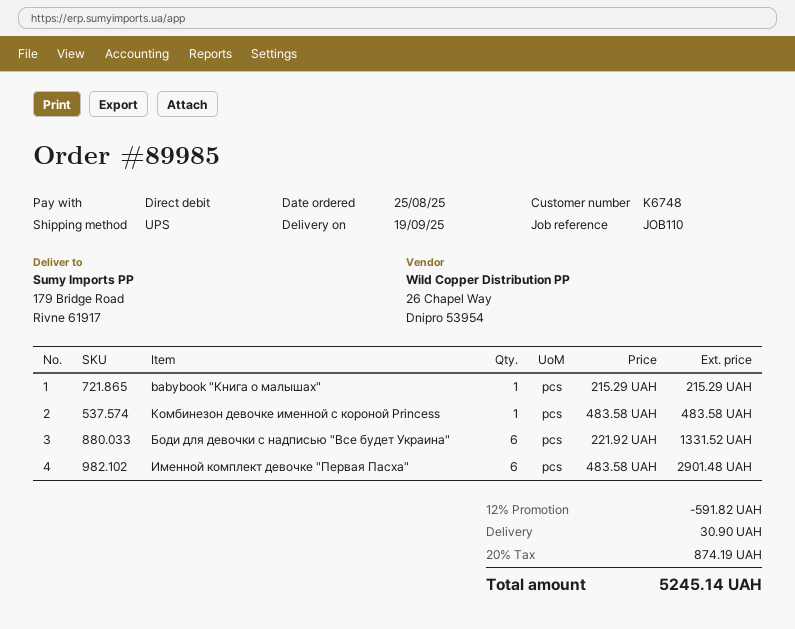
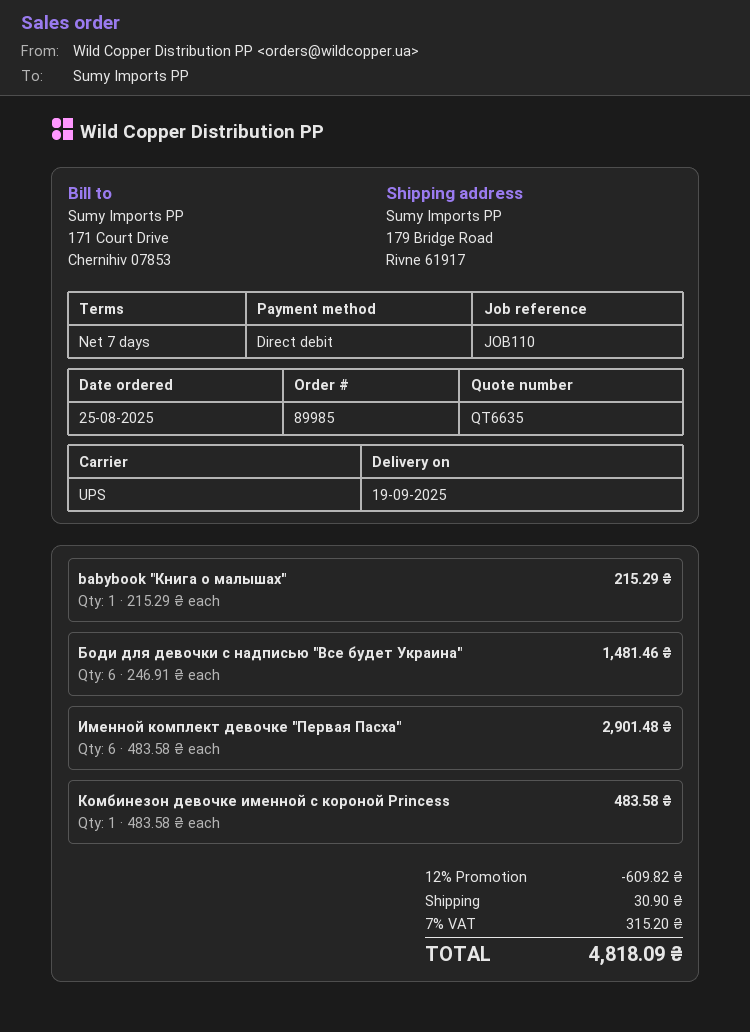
Боди для девочки с надписью "Все будет Украина": 6 x 221.92 = 1331.52 -> 6 x 246.91 = 1481.46
discount: 12% = 591.82 -> 12% = 609.82
tax: 20% = 874.19 -> 7% = 315.20
total: 5245.14 -> 4818.09

